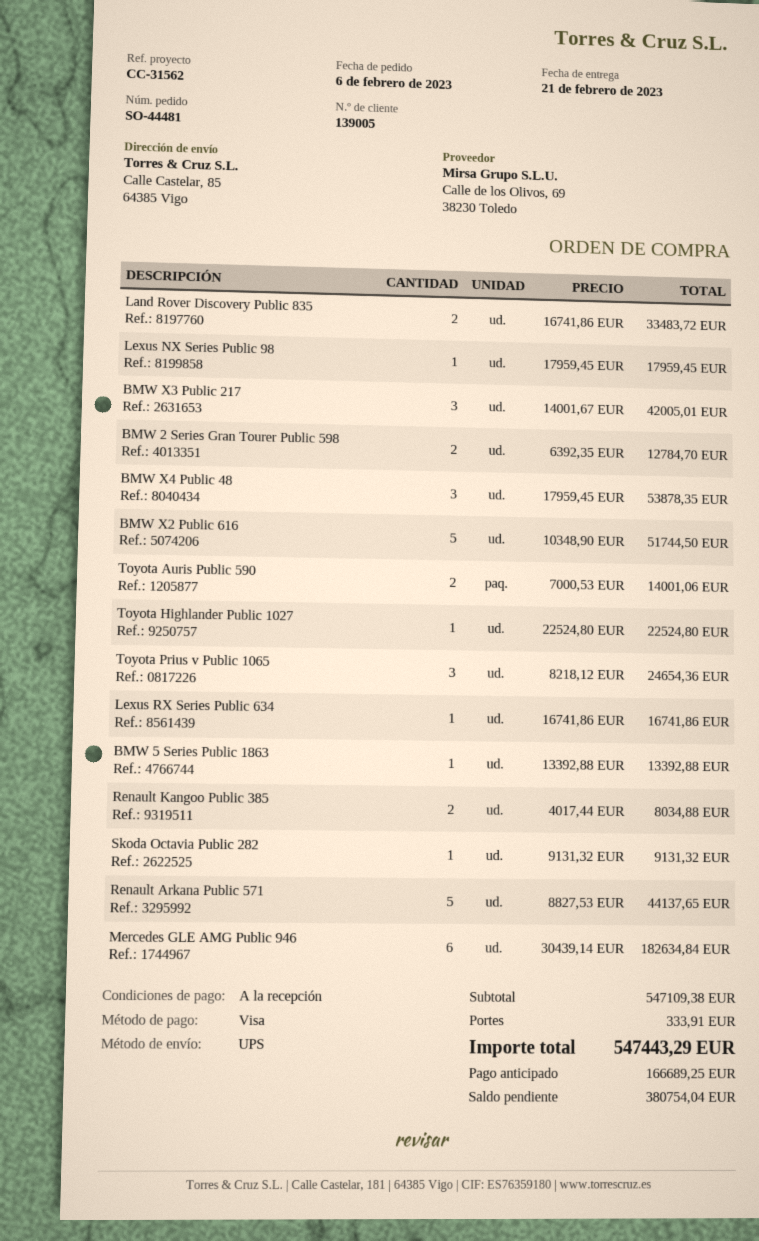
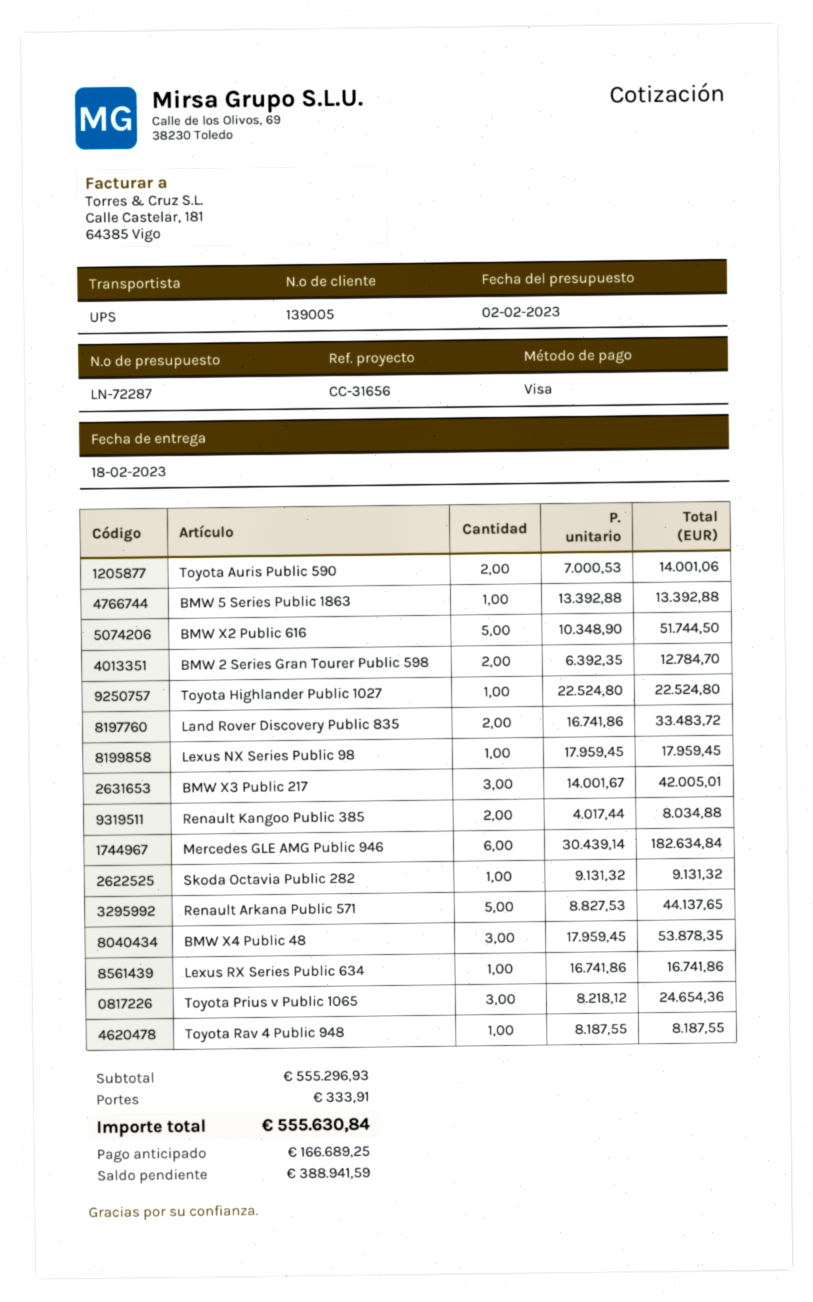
delivery date: 2023-02-21 -> 2023-02-18
reference: CC-31562 -> CC-31656
Toyota Rav 4 Public 948: none -> 1 x 8187.55 = 8187.55
subtotal: 547109.38 -> 555296.93
total: 547443.29 -> 555630.84
balance: 380754.04 -> 388941.59

